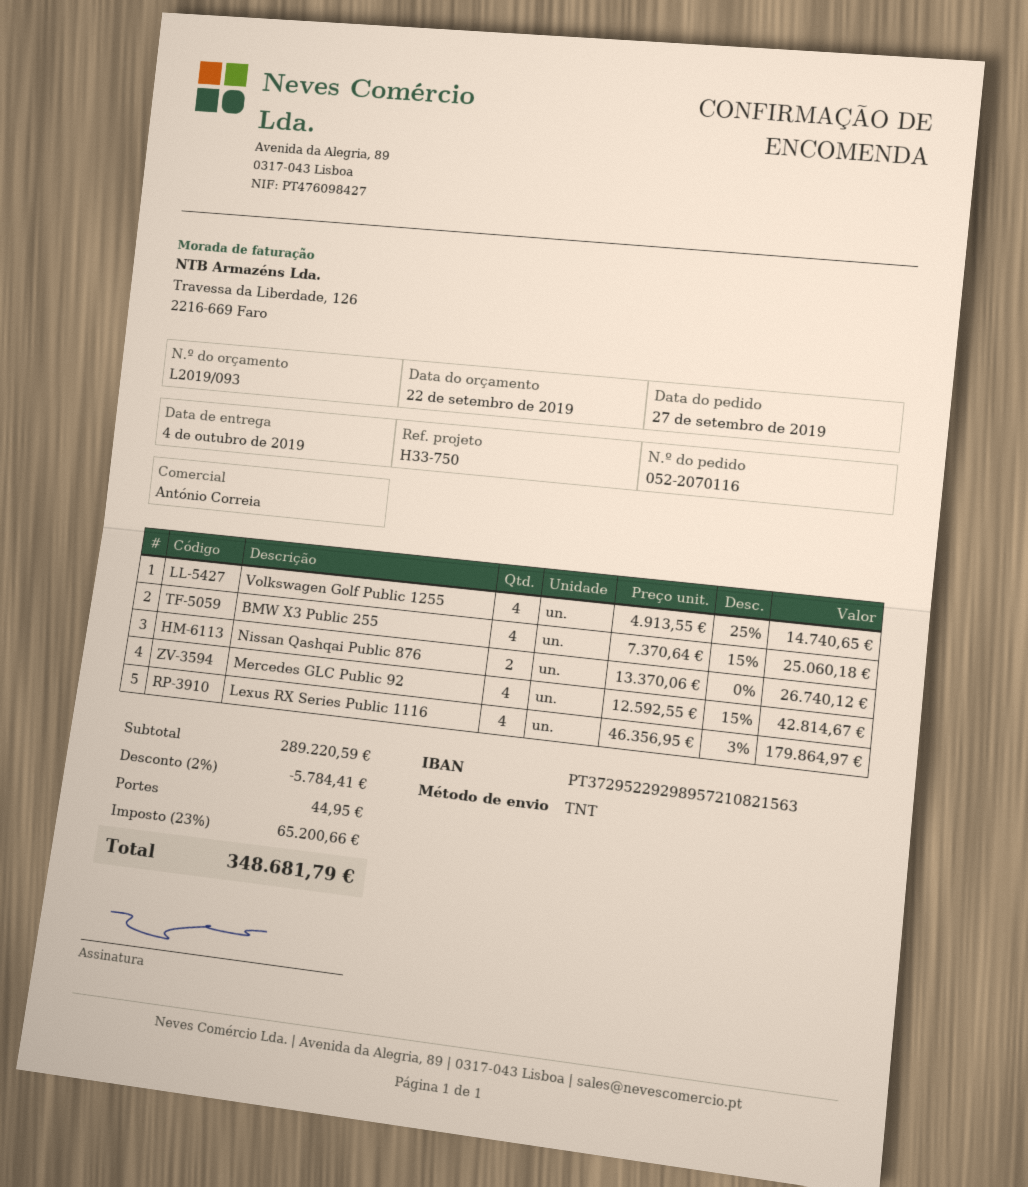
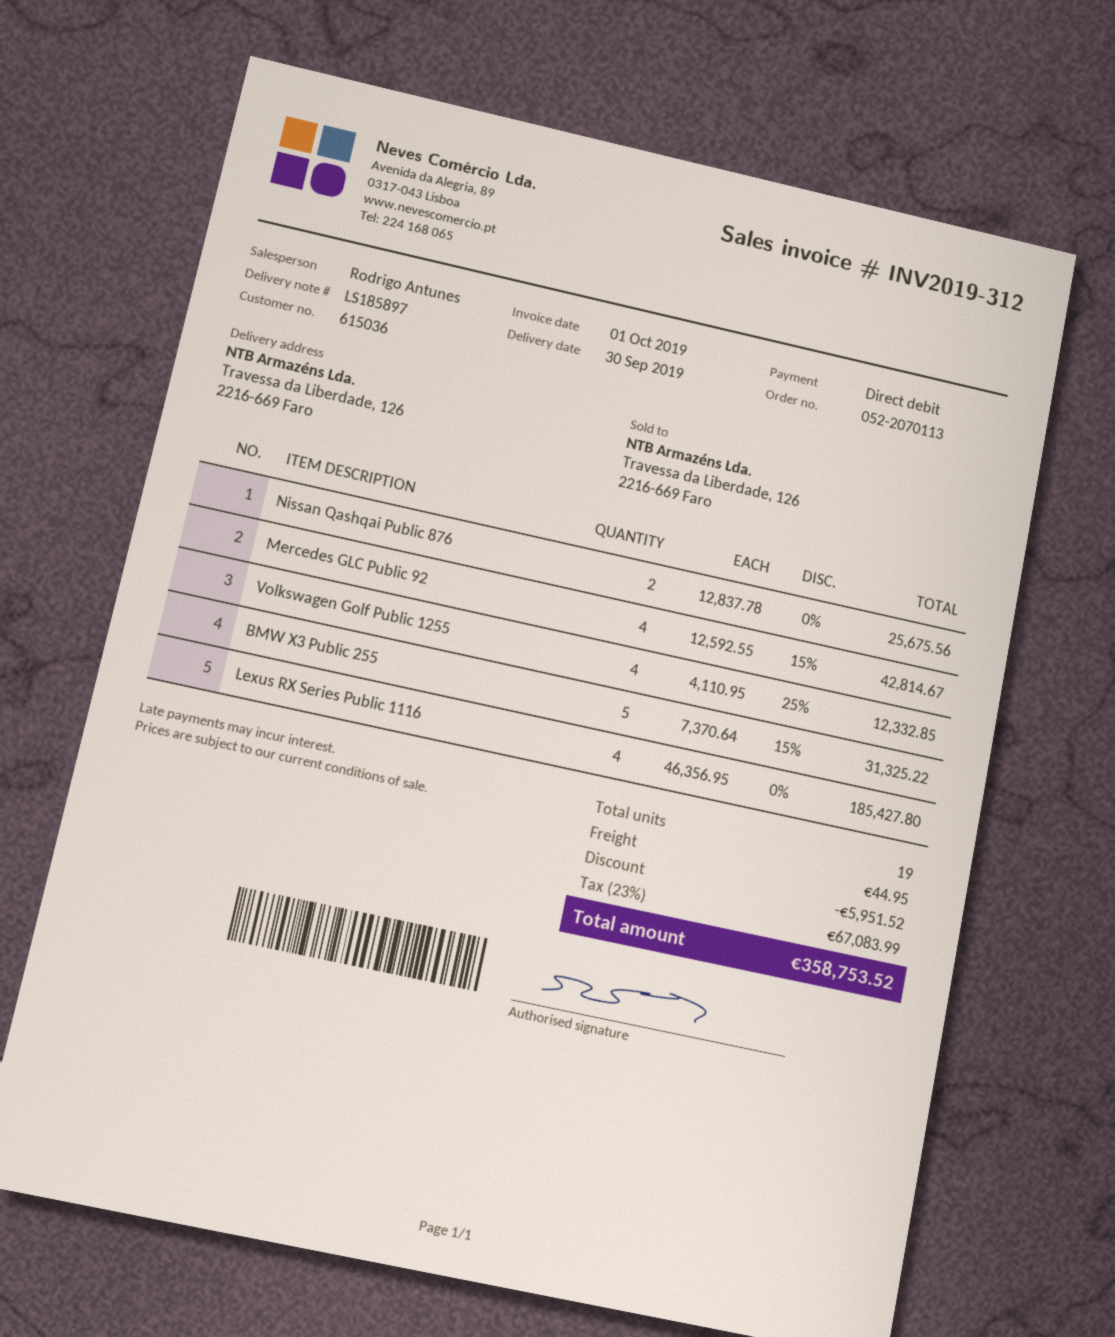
order number: 052-2070116 -> 052-2070113
delivery date: 2019-10-04 -> 2019-09-30
sales rep: António Correia -> Rodrigo Antunes
Volkswagen Golf Public 1255: 4 x 4913.55 - 25% = 14740.65 -> 4 x 4110.95 - 25% = 12332.85
BMW X3 Public 255: 4 x 7370.64 - 15% = 25060.18 -> 5 x 7370.64 - 15% = 31325.22
Nissan Qashqai Public 876: 2 x 13370.06 = 26740.12 -> 2 x 12837.78 = 25675.56
Lexus RX Series Public 1116: 4 x 46356.95 - 3% = 179864.97 -> 4 x 46356.95 = 185427.80
discount: 5784.41 -> 5951.52
tax: 23% = 65200.66 -> 23% = 67083.99
total: 348681.79 -> 358753.52

